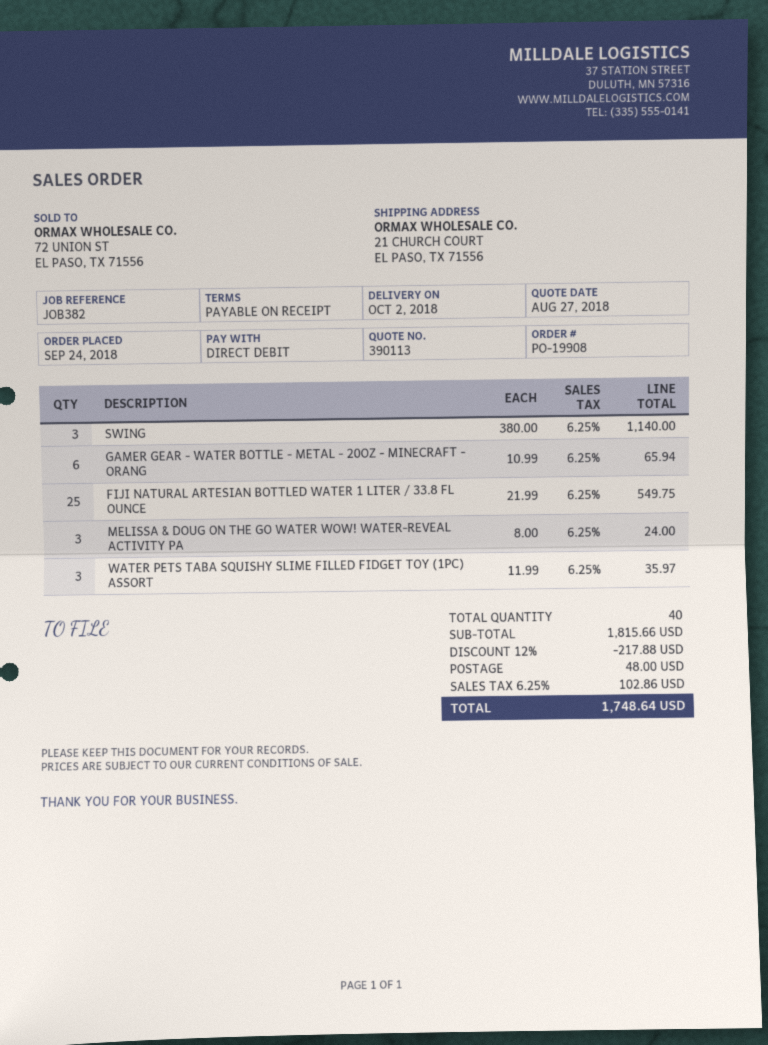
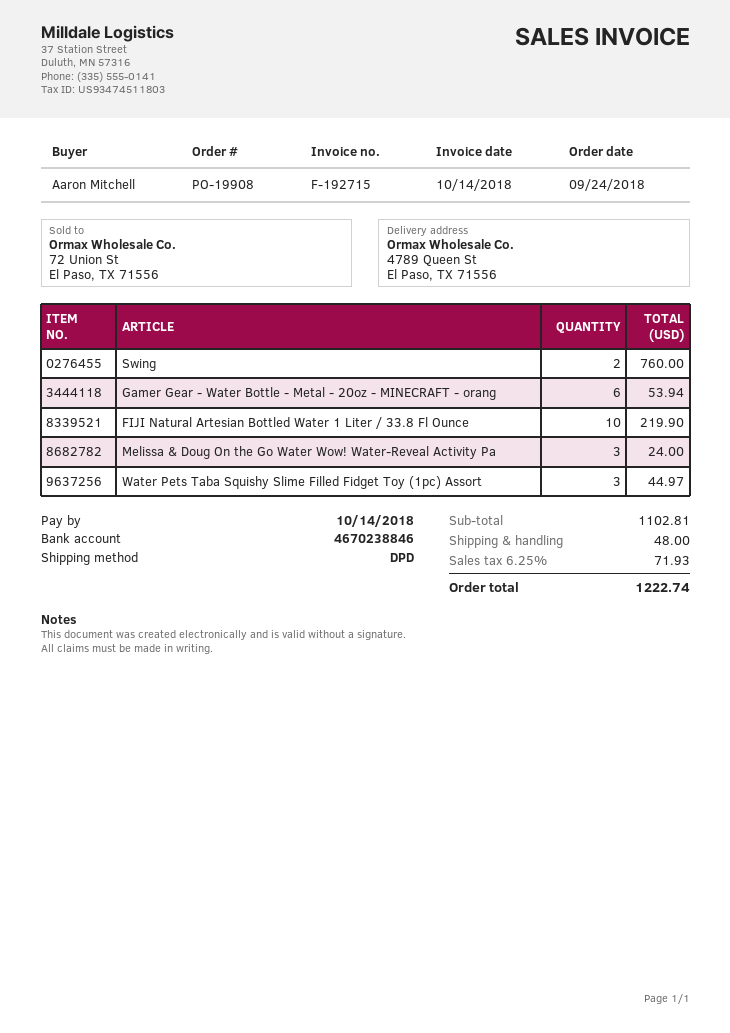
ship to: 21 CHURCH COURT, EL PASO, TX 71556 -> 4789 Queen St, El Paso, TX 71556
SWING: 3 for 1140.00 -> 2 for 760.00
GAMER GEAR - WATER BOTTLE - METAL - 20OZ - MINECRAFT - ORANG: 6 for 65.94 -> 6 for 53.94
FIJI NATURAL ARTESIAN BOTTLED WATER 1 LITER / 33.8 FL OUNCE: 25 for 549.75 -> 10 for 219.90
WATER PETS TABA SQUISHY SLIME FILLED FIDGET TOY (1PC) ASSORT: 3 for 35.97 -> 3 for 44.97
subtotal: 1815.66 -> 1102.81
discount: 12% = 217.88 -> none
tax: 6.25% = 102.86 -> 6.25% = 71.93
total: 1748.64 -> 1222.74

